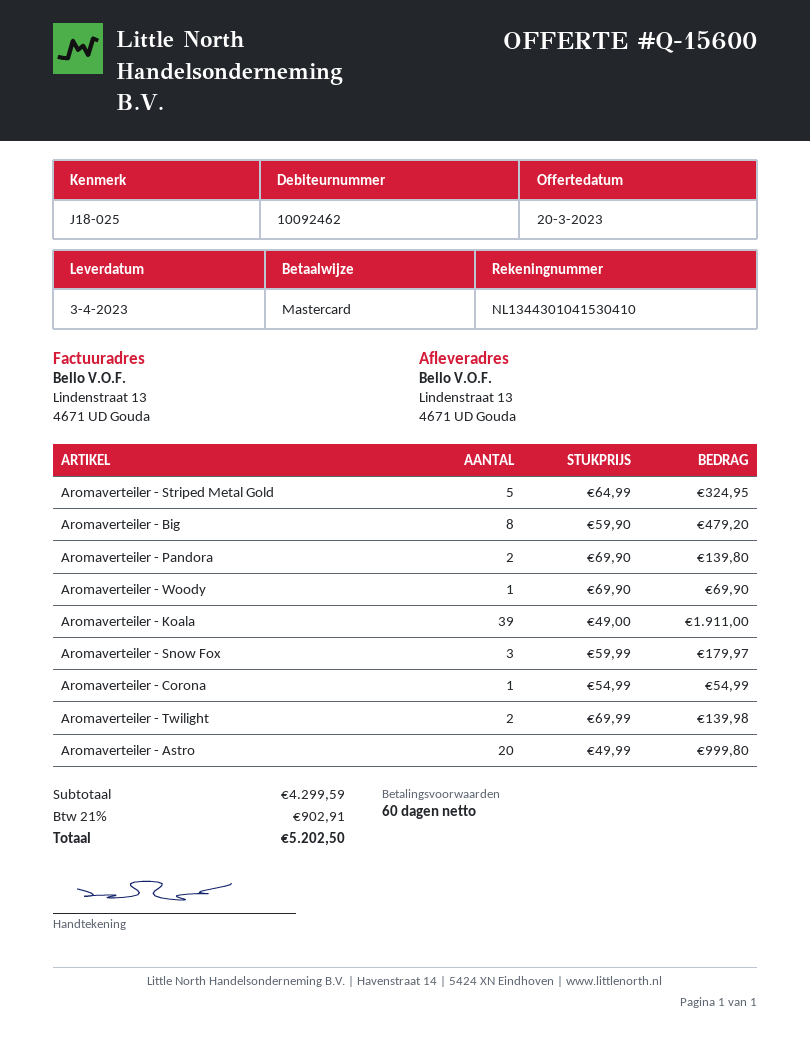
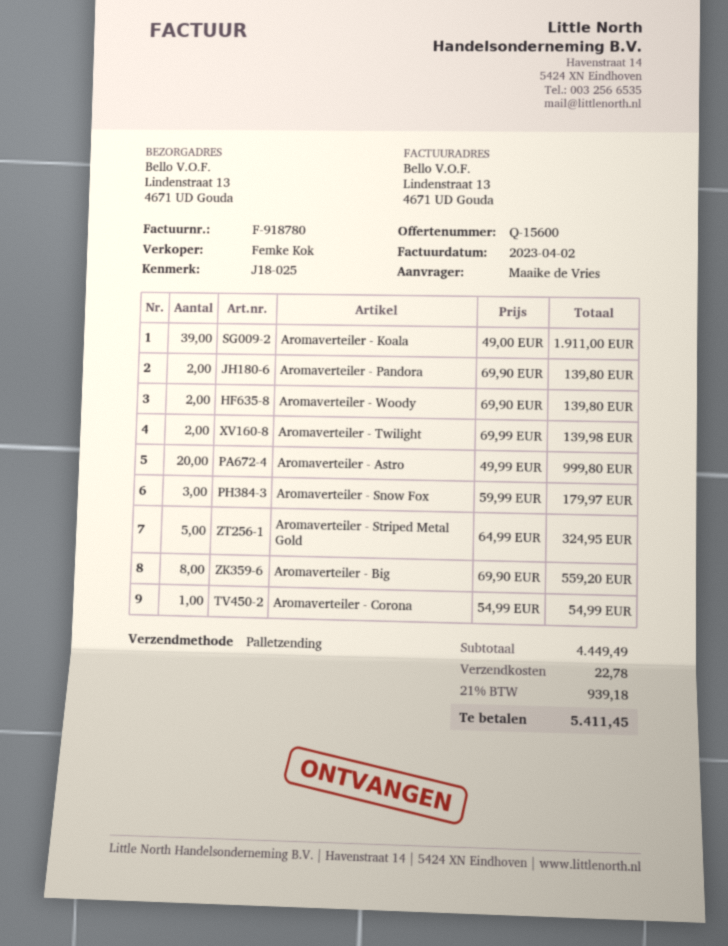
Aromaverteiler - Big: 8 x 59.90 = 479.20 -> 8 x 69.90 = 559.20
Aromaverteiler - Woody: 1 x 69.90 = 69.90 -> 2 x 69.90 = 139.80
subtotal: 4299.59 -> 4449.49
shipping: none -> 22.78
tax: 21% = 902.91 -> 21% = 939.18
total: 5202.50 -> 5411.45

